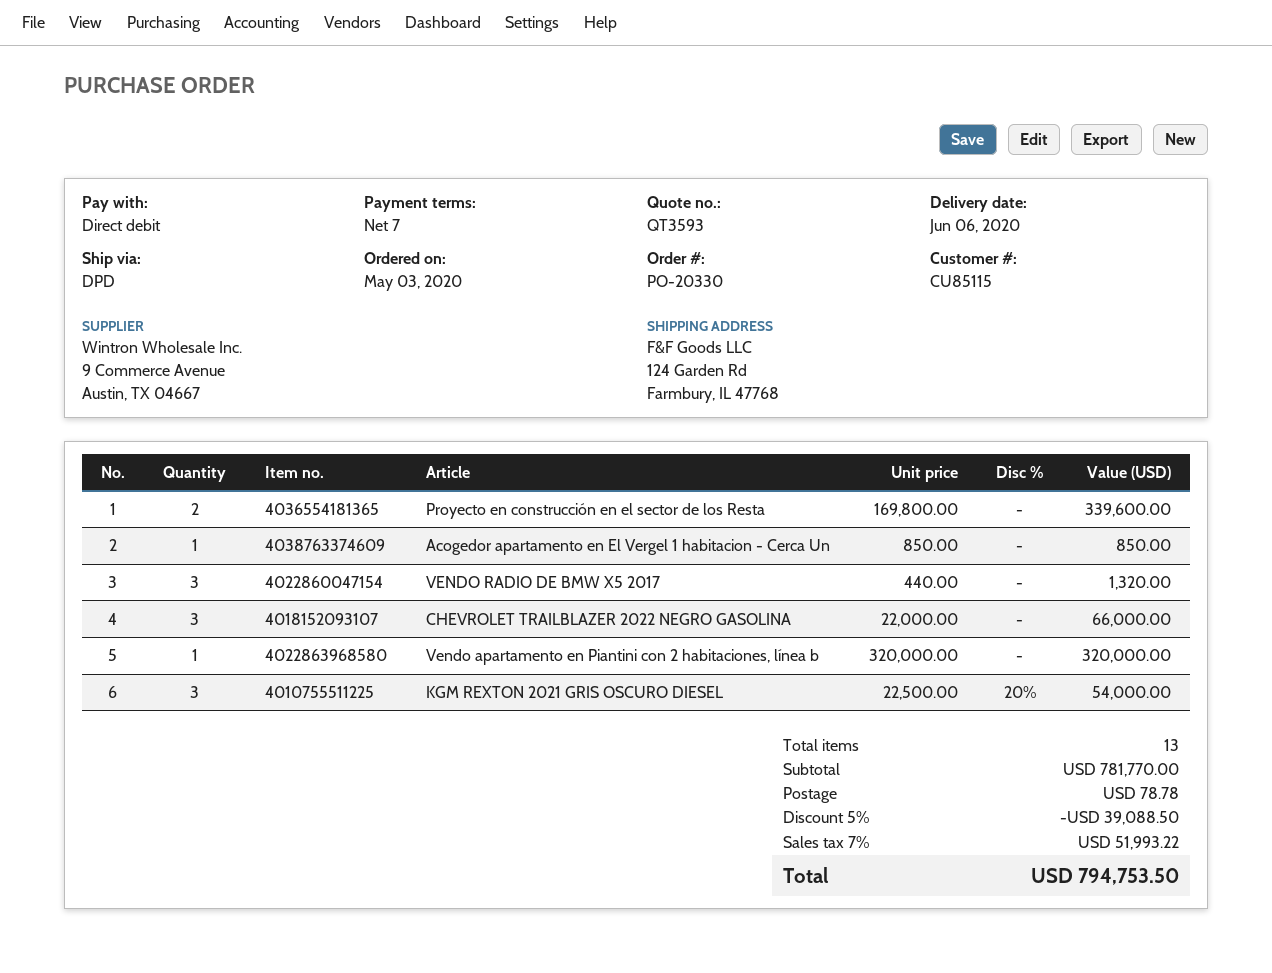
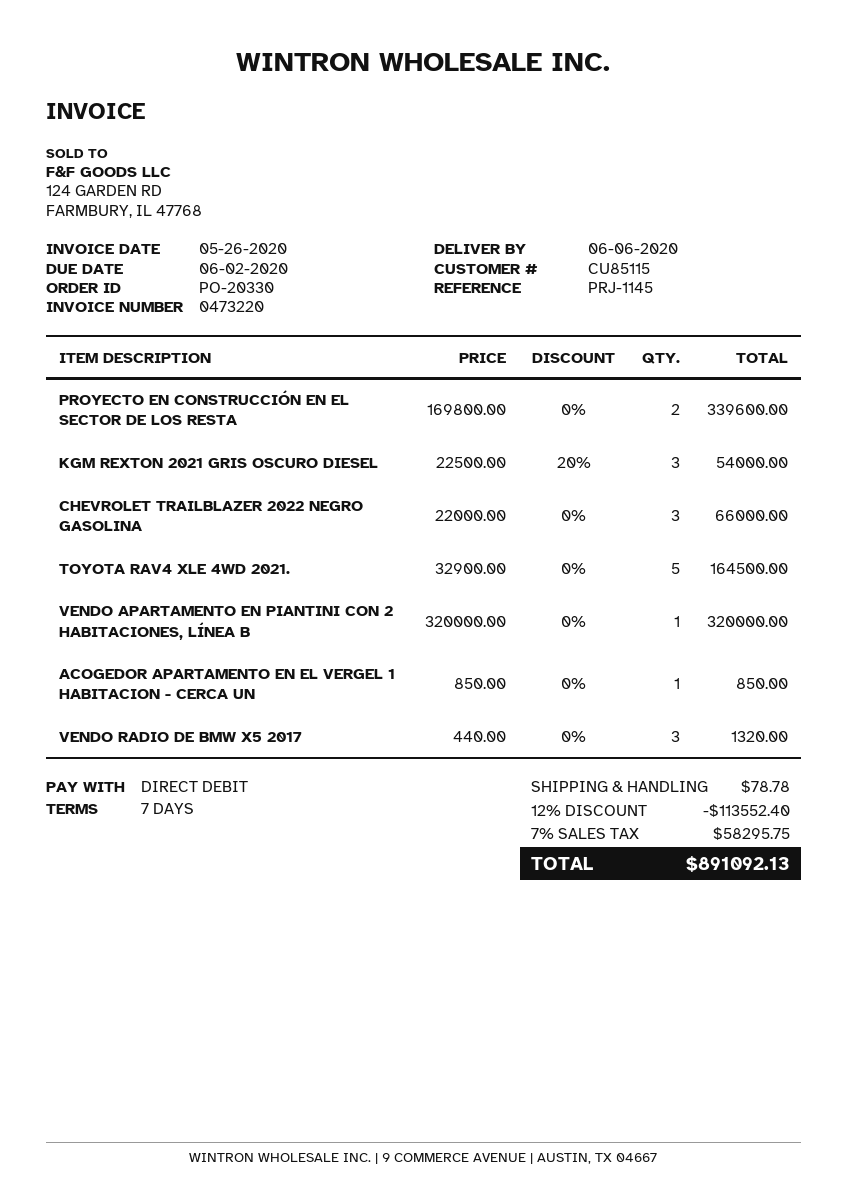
TOYOTA RAV4 XLE 4WD 2021.: none -> 5 x 32900.00 = 164500.00
discount: 5% = 39088.50 -> 12% = 113552.40
tax: 7% = 51993.22 -> 7% = 58295.75
total: 794753.50 -> 891092.13

